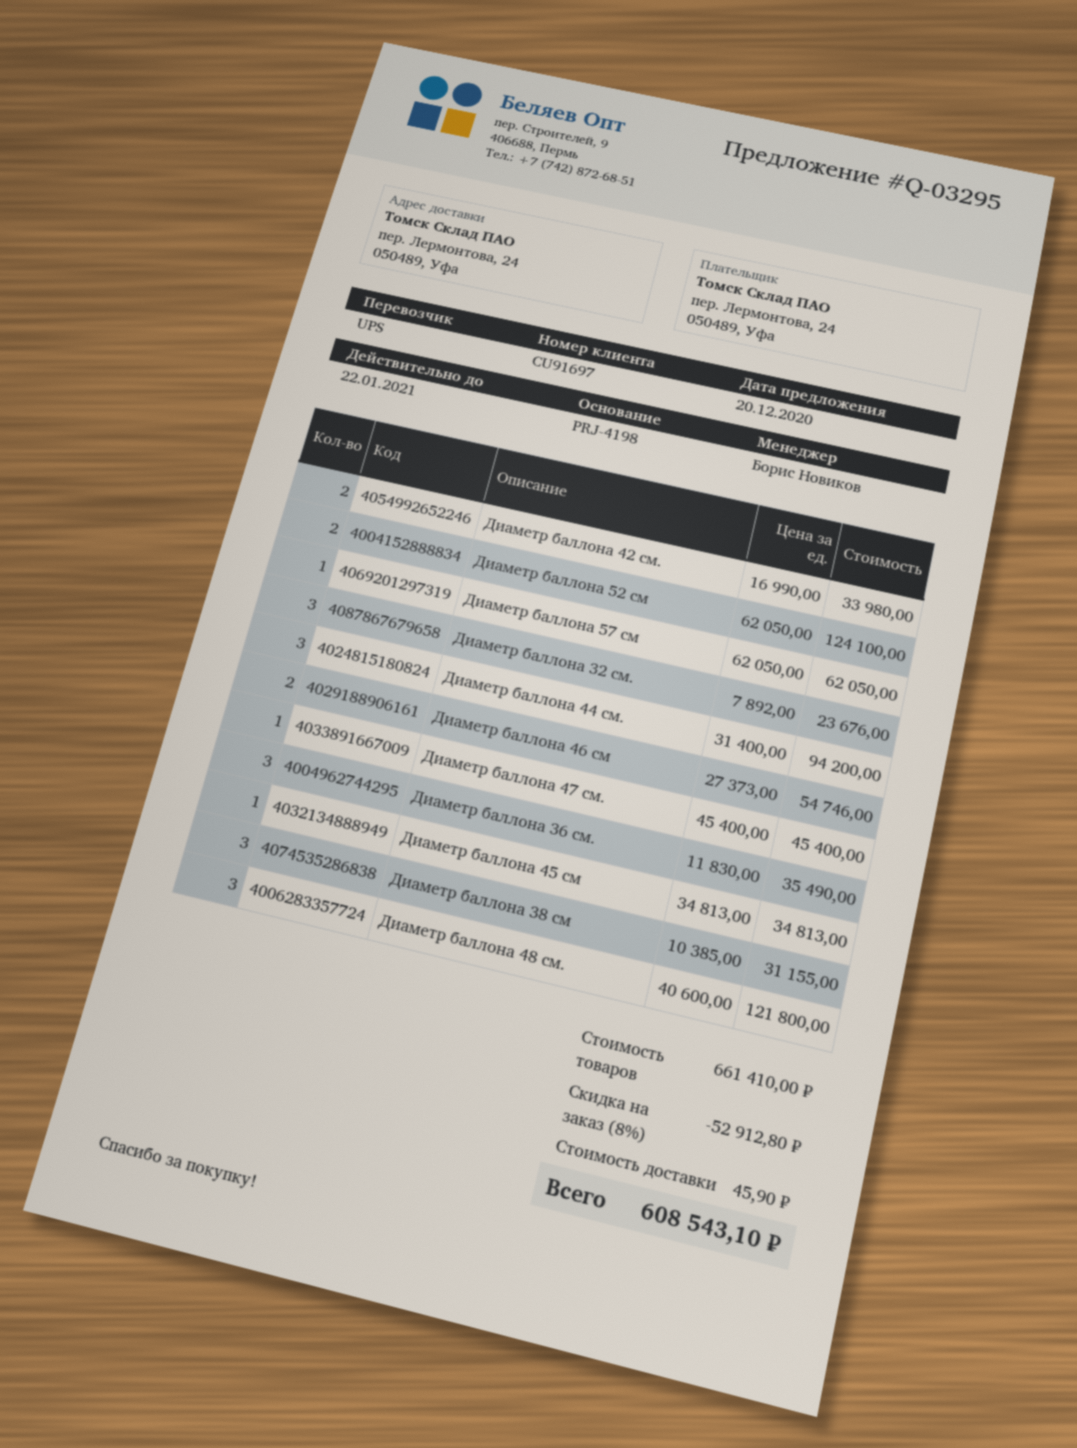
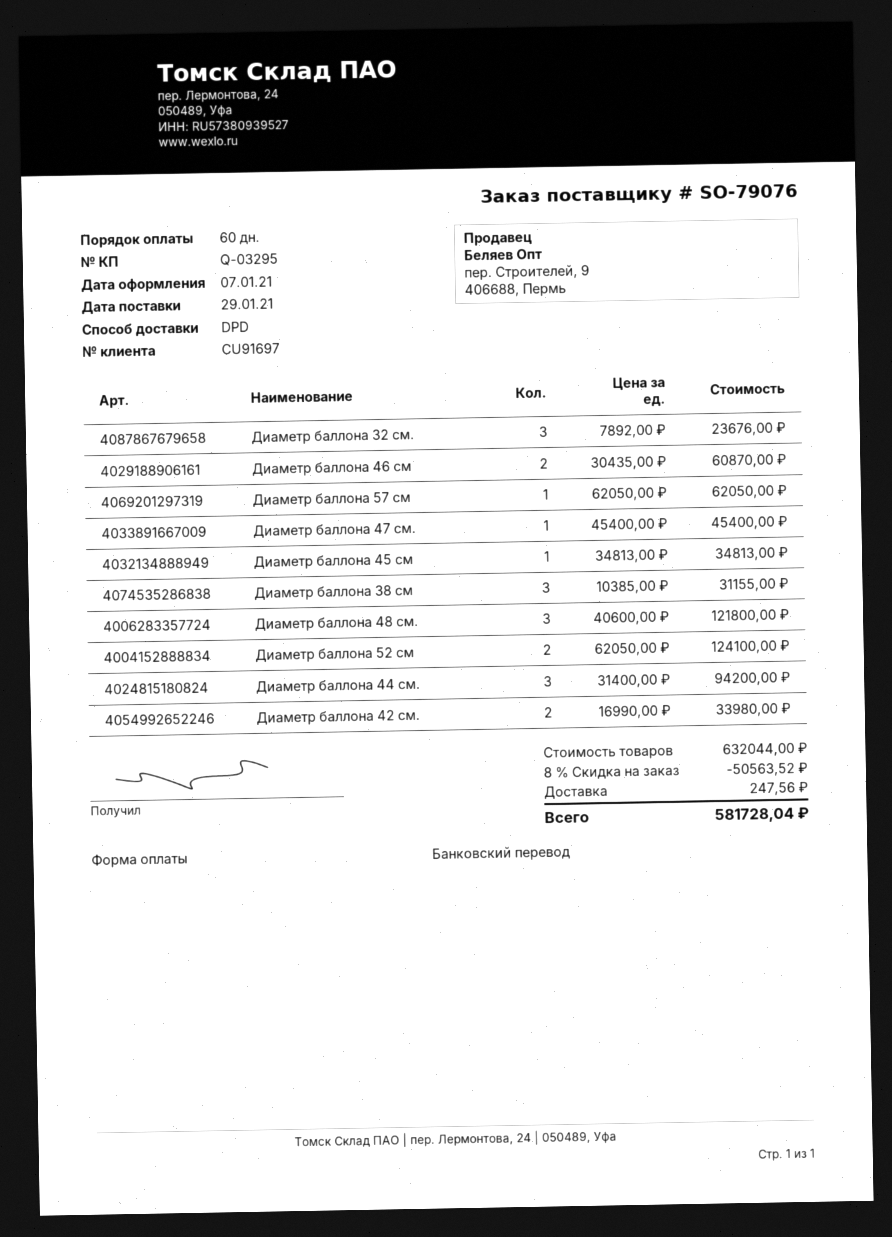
shipping method: UPS -> DPD
Диаметр баллона 46 см: 2 x 27373.00 = 54746.00 -> 2 x 30435.00 = 60870.00
Диаметр баллона 36 см.: 3 x 11830.00 = 35490.00 -> none
subtotal: 661410.00 -> 632044.00
discount: 8% = 52912.80 -> 8% = 50563.52
shipping: 45.90 -> 247.56
total: 608543.10 -> 581728.04

